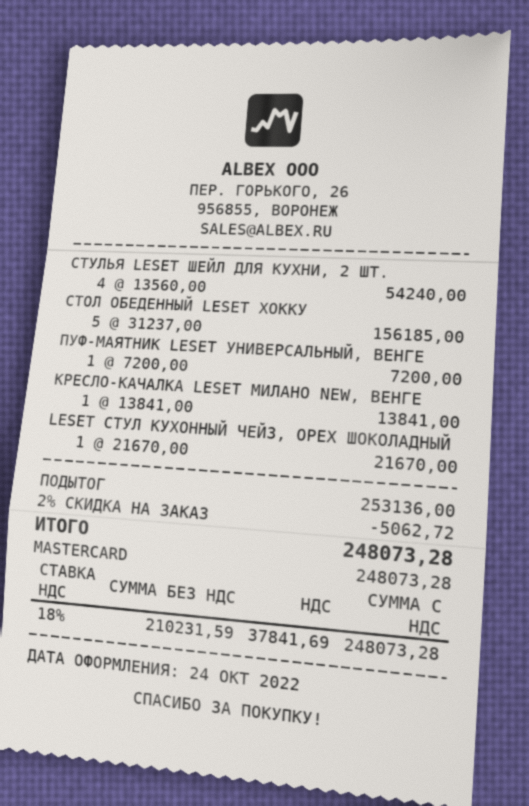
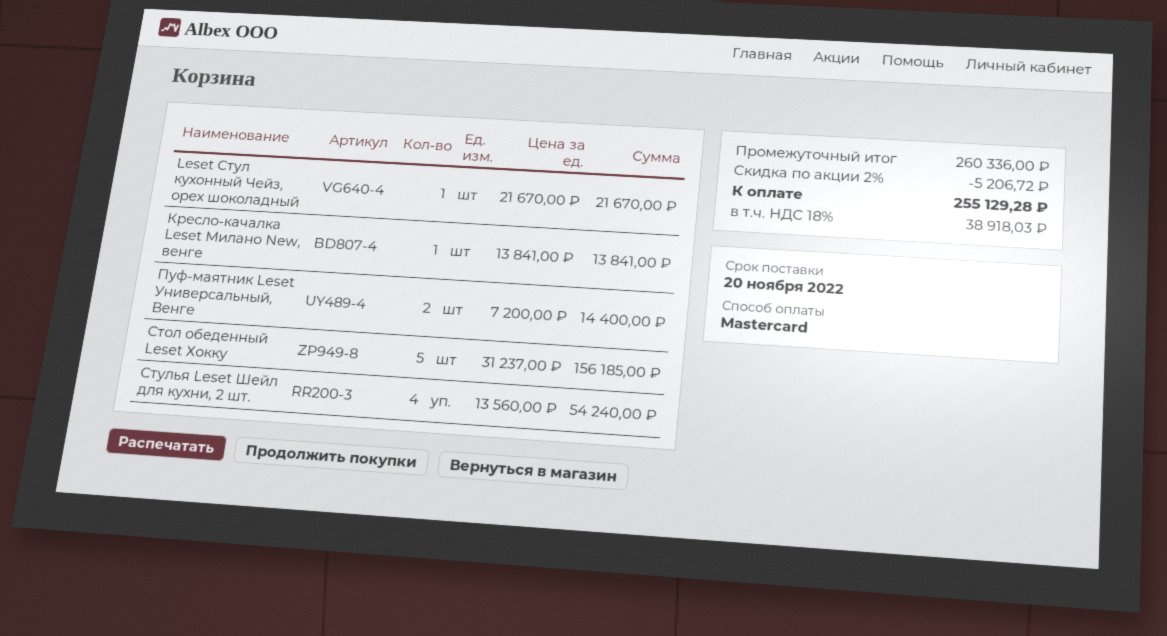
ПУФ-МАЯТНИК LESET УНИВЕРСАЛЬНЫЙ, ВЕНГЕ: 1 x 7200.00 = 7200.00 -> 2 x 7200.00 = 14400.00
subtotal: 253136.00 -> 260336.00
discount: 2% = 5062.72 -> 2% = 5206.72
tax: 18% = 37841.69 -> 18% = 38918.03
total: 248073.28 -> 255129.28

